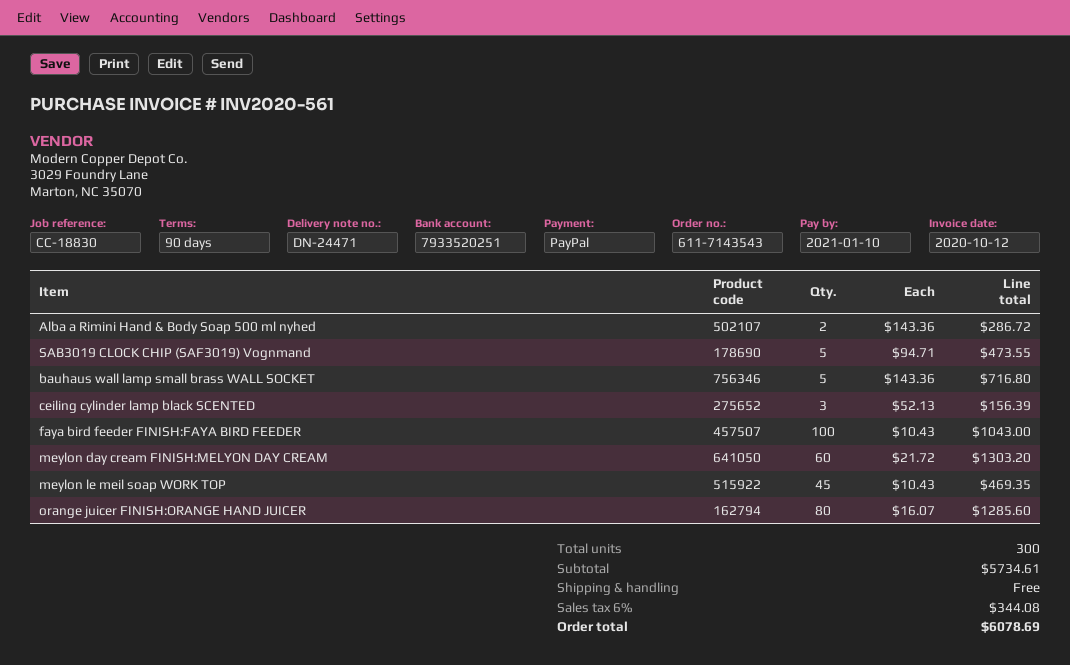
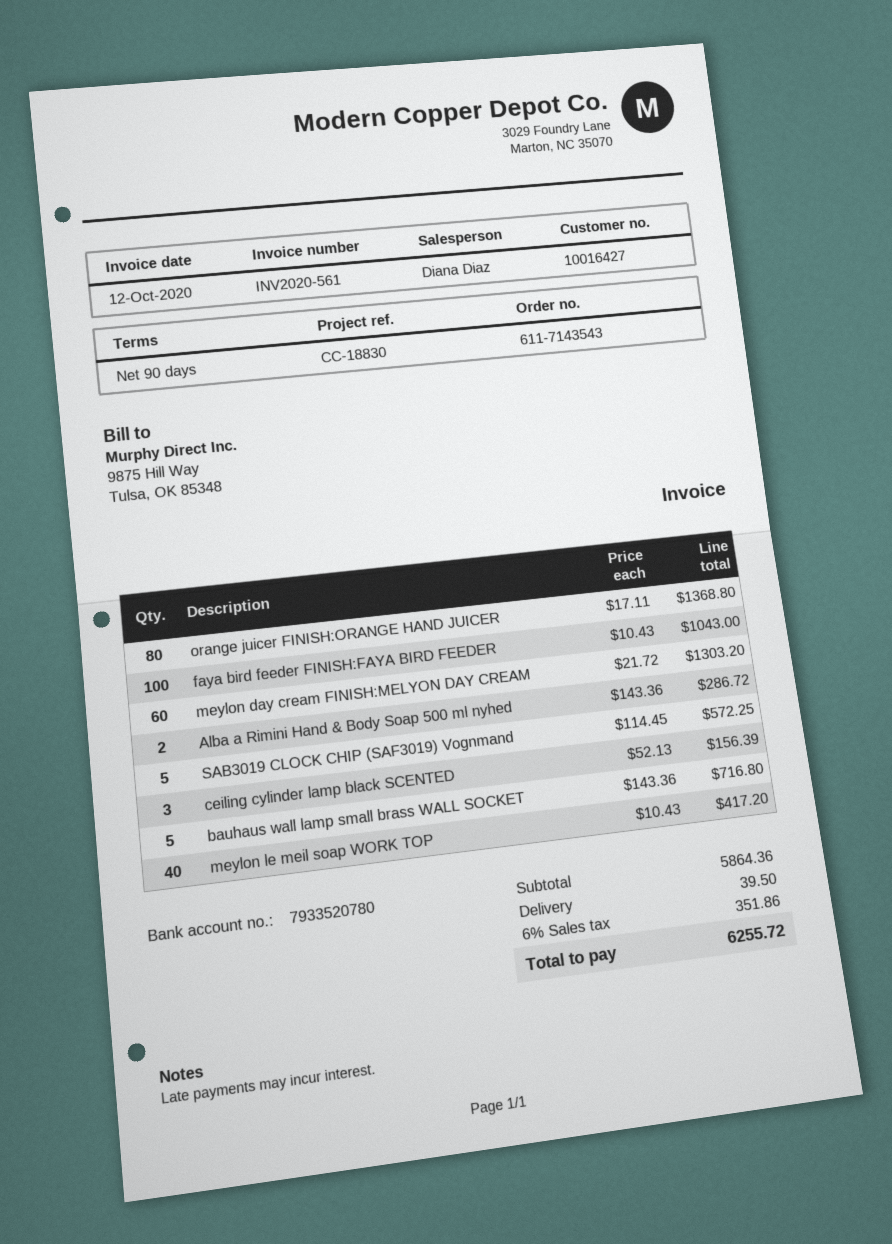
bank account: 7933520251 -> 7933520780
SAB3019 CLOCK CHIP (SAF3019) Vognmand: 5 x 94.71 = 473.55 -> 5 x 114.45 = 572.25
meylon le meil soap WORK TOP: 45 x 10.43 = 469.35 -> 40 x 10.43 = 417.20
orange juicer FINISH:ORANGE HAND JUICER: 80 x 16.07 = 1285.60 -> 80 x 17.11 = 1368.80
subtotal: 5734.61 -> 5864.36
shipping: 0.00 -> 39.50
tax: 6% = 344.08 -> 6% = 351.86
total: 6078.69 -> 6255.72

